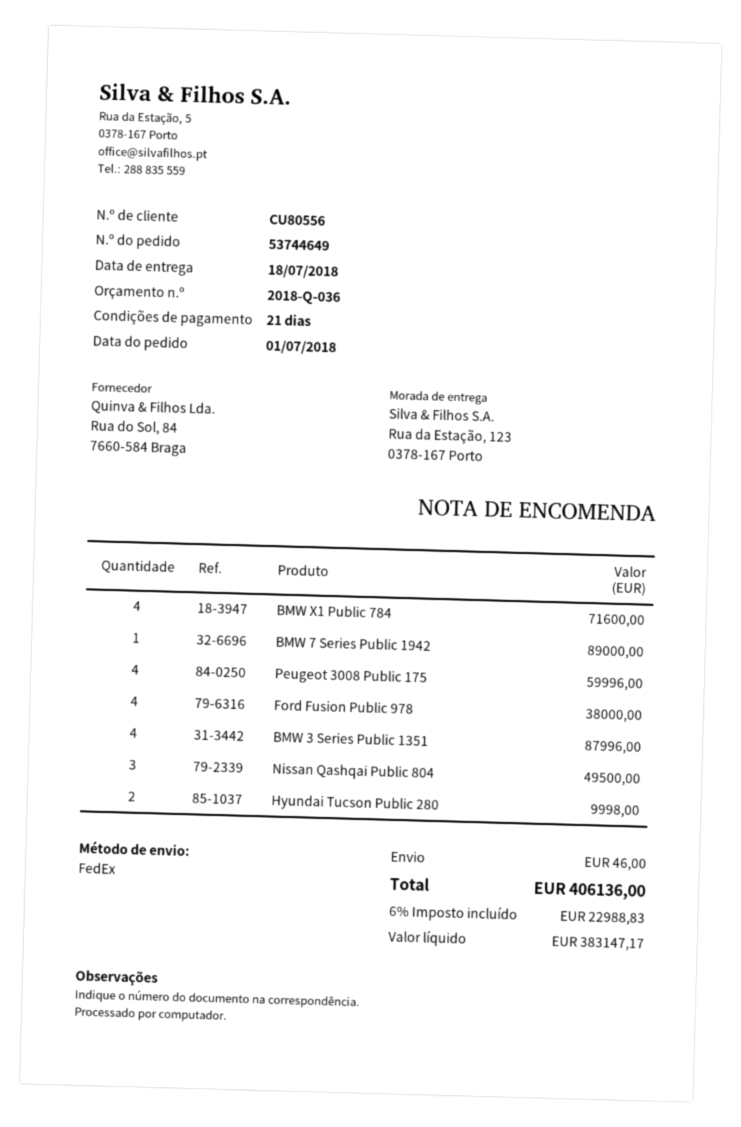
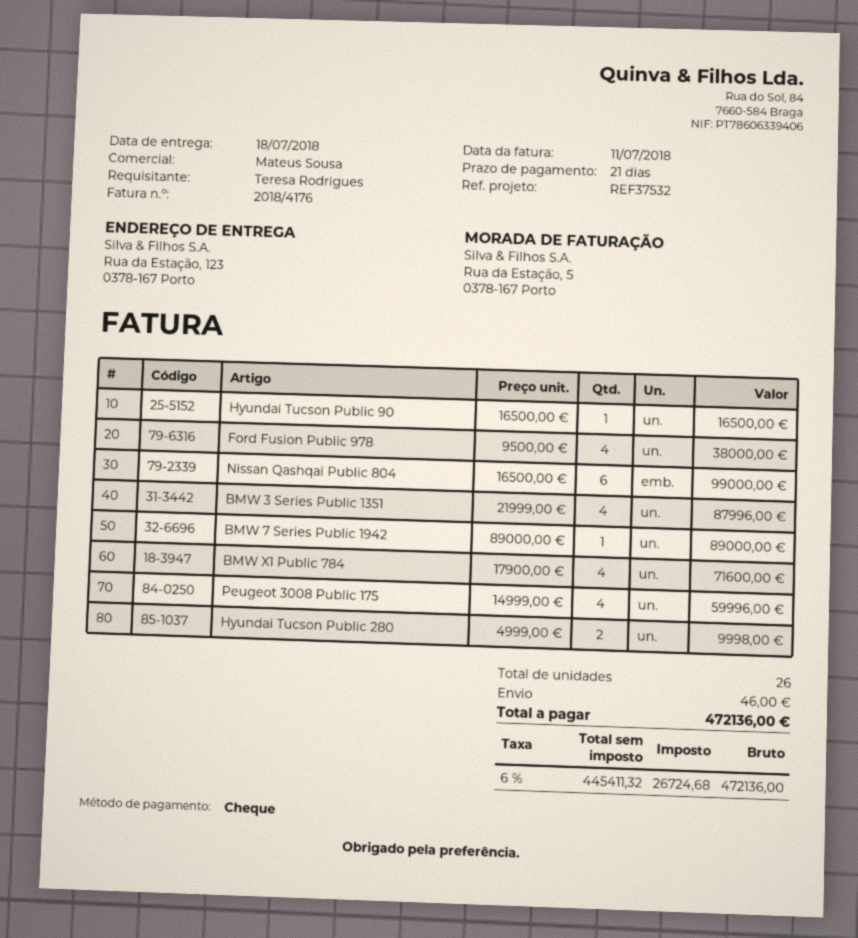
Nissan Qashqai Public 804: 3 for 49500.00 -> 6 for 99000.00
Hyundai Tucson Public 90: none -> 1 for 16500.00
net: 383147.17 -> 445411.32
tax: 6% = 22988.83 -> 6% = 26724.68
total: 406136.00 -> 472136.00

